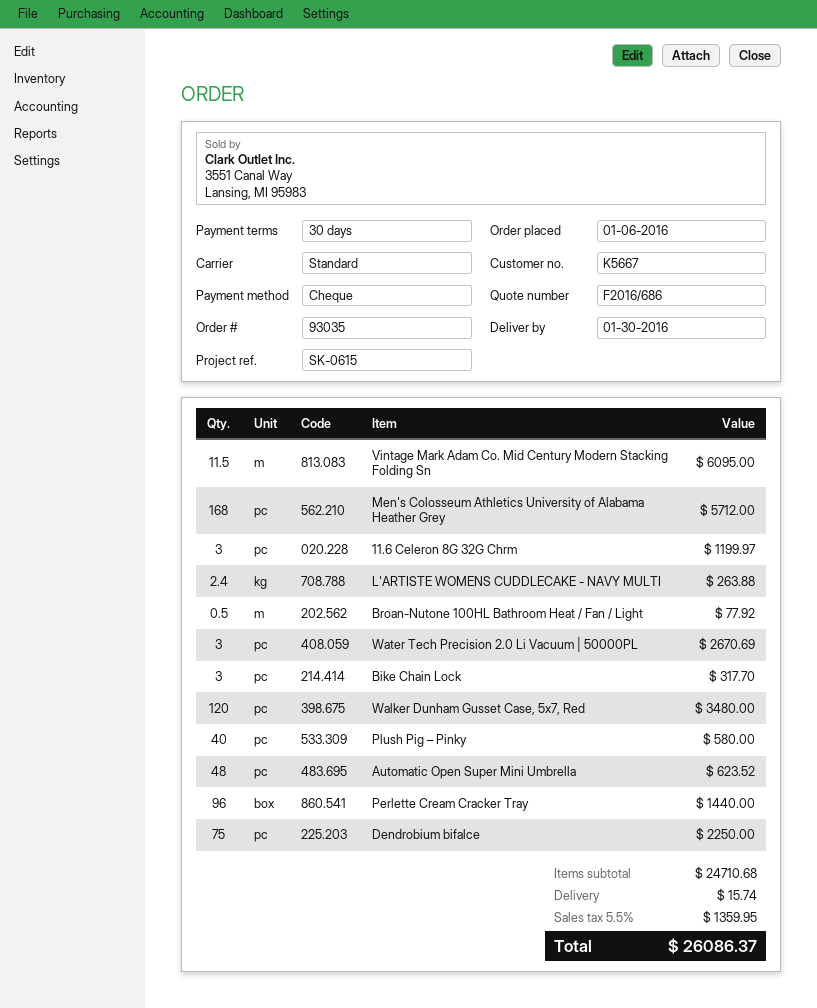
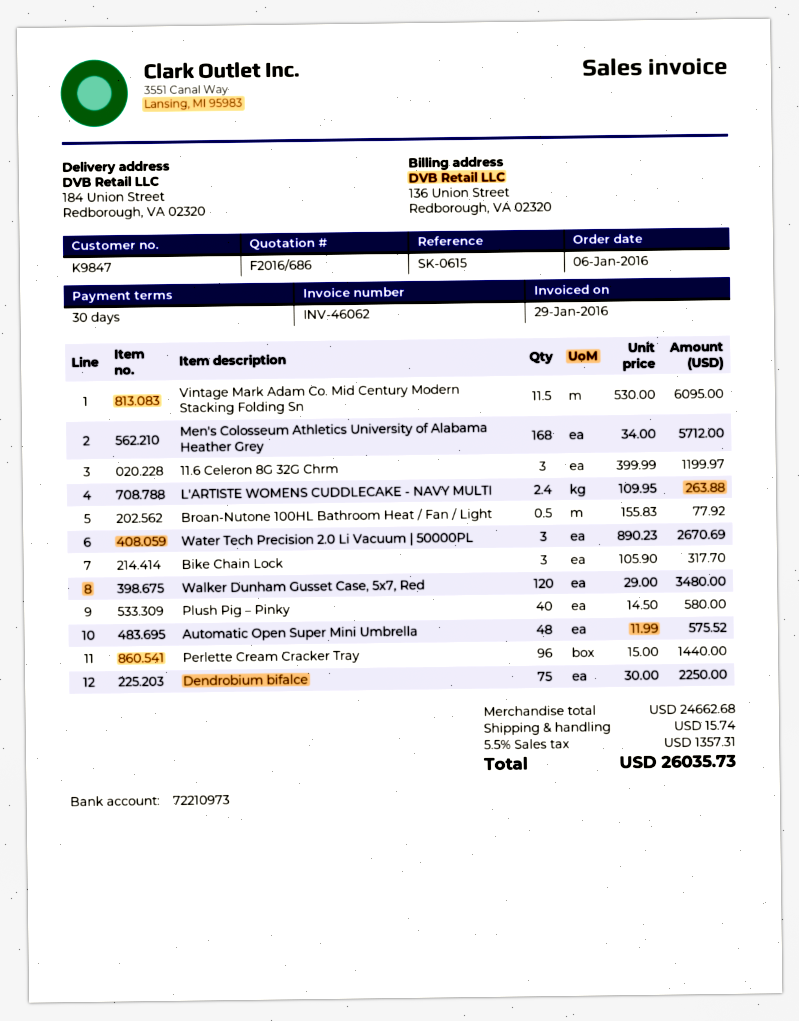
customer number: K5667 -> K9847
Automatic Open Super Mini Umbrella: 48 for 623.52 -> 48 for 575.52
subtotal: 24710.68 -> 24662.68
tax: 5.5% = 1359.95 -> 5.5% = 1357.31
total: 26086.37 -> 26035.73

